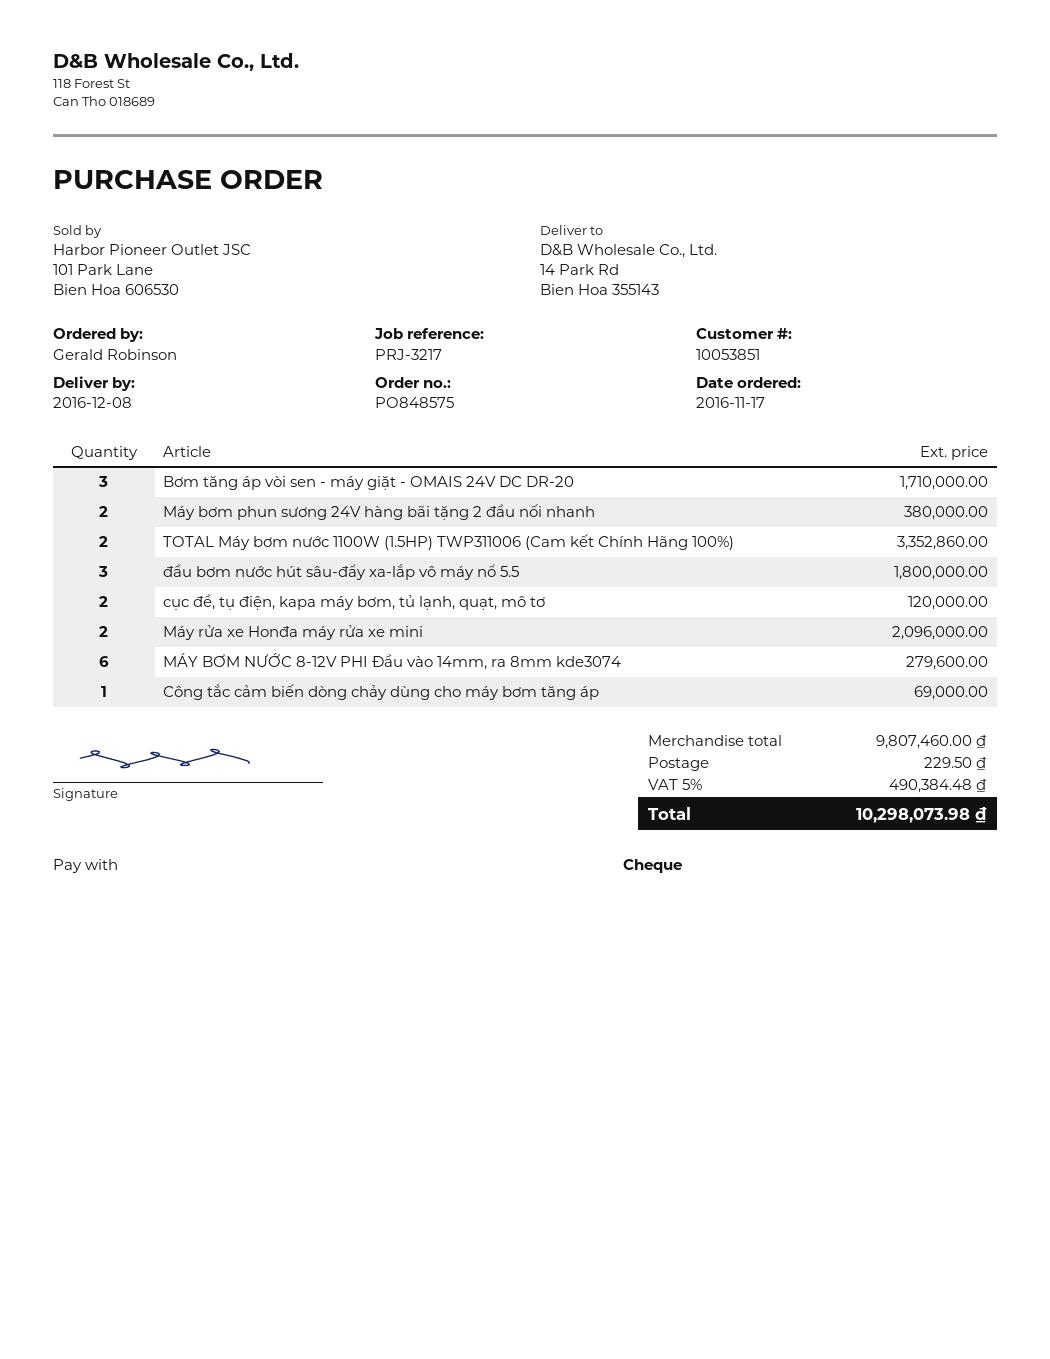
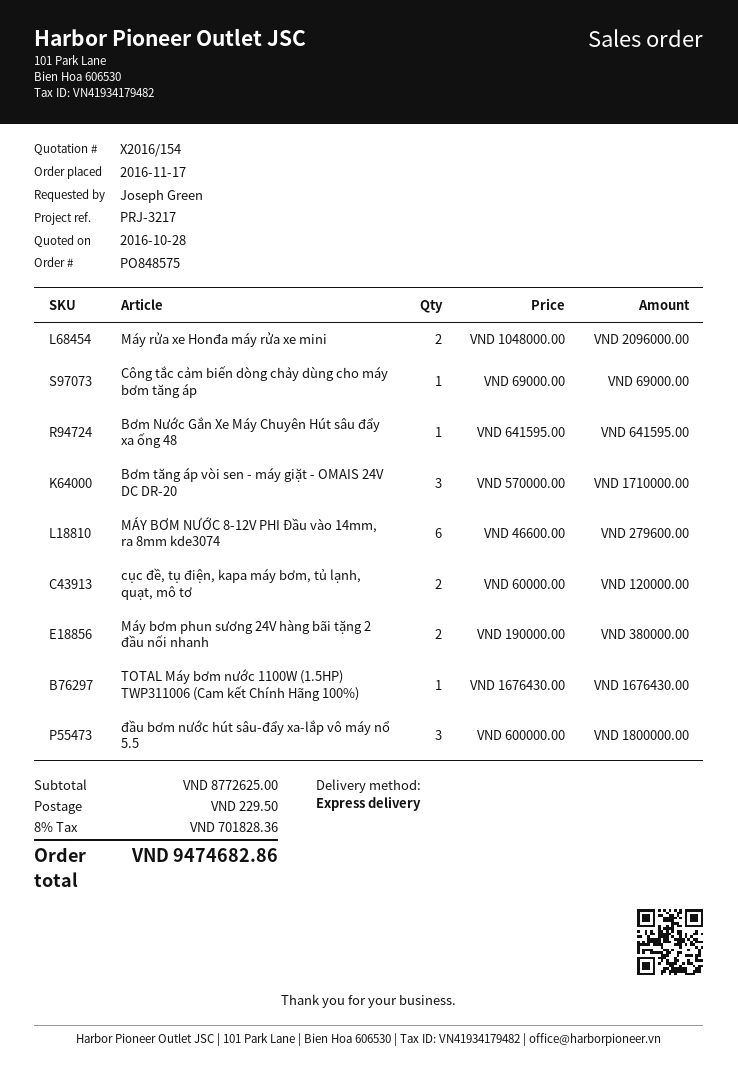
ordered by: Gerald Robinson -> Joseph Green
TOTAL Máy bơm nước 1100W (1.5HP) TWP311006 (Cam kết Chính Hãng 100%): 2 for 3352860.00 -> 1 for 1676430.00
Bơm Nước Gắn Xe Máy Chuyên Hút sâu đẩy xa ống 48: none -> 1 for 641595.00
subtotal: 9807460.00 -> 8772625.00
tax: 5% = 490384.48 -> 8% = 701828.36
total: 10298073.98 -> 9474682.86

